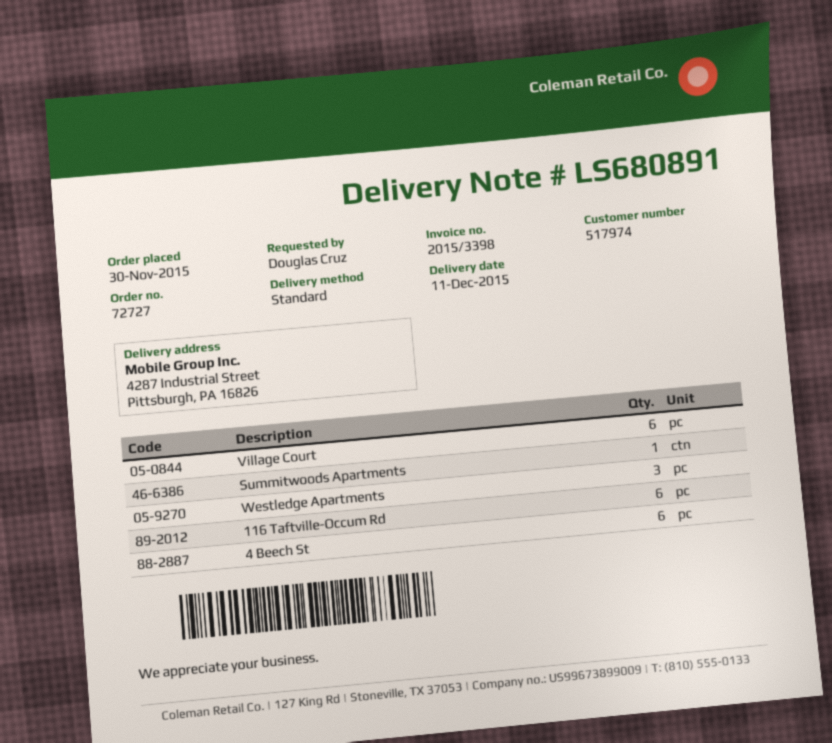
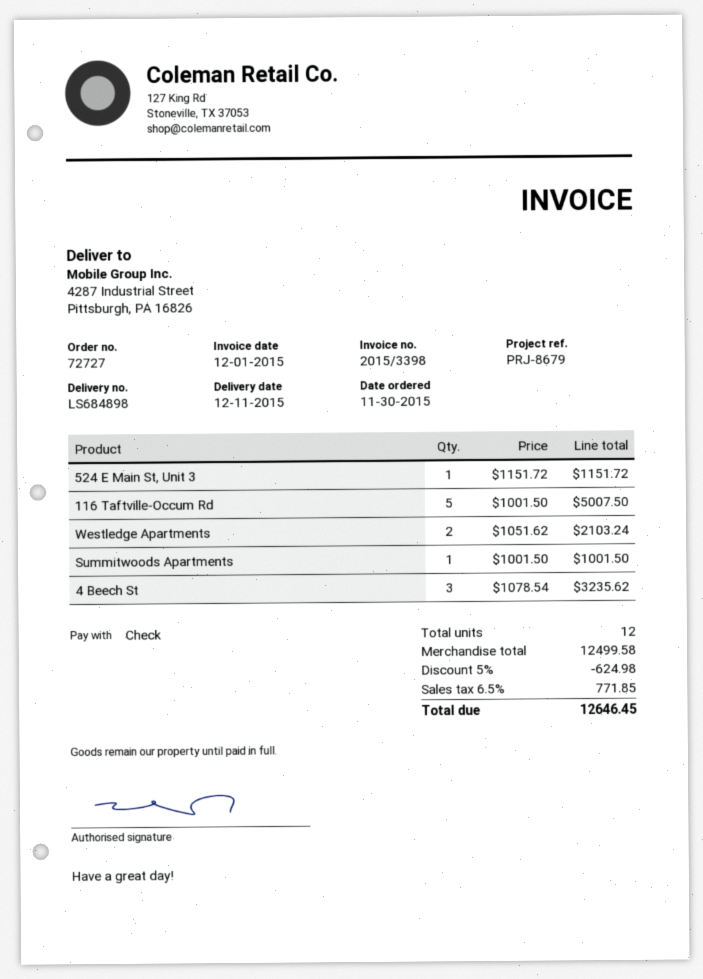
delivery note number: LS680891 -> LS684898
Village Court: 6 -> none
Westledge Apartments: 3 -> 2
116 Taftville-Occum Rd: 6 -> 5
4 Beech St: 6 -> 3
524 E Main St, Unit 3: none -> 1

